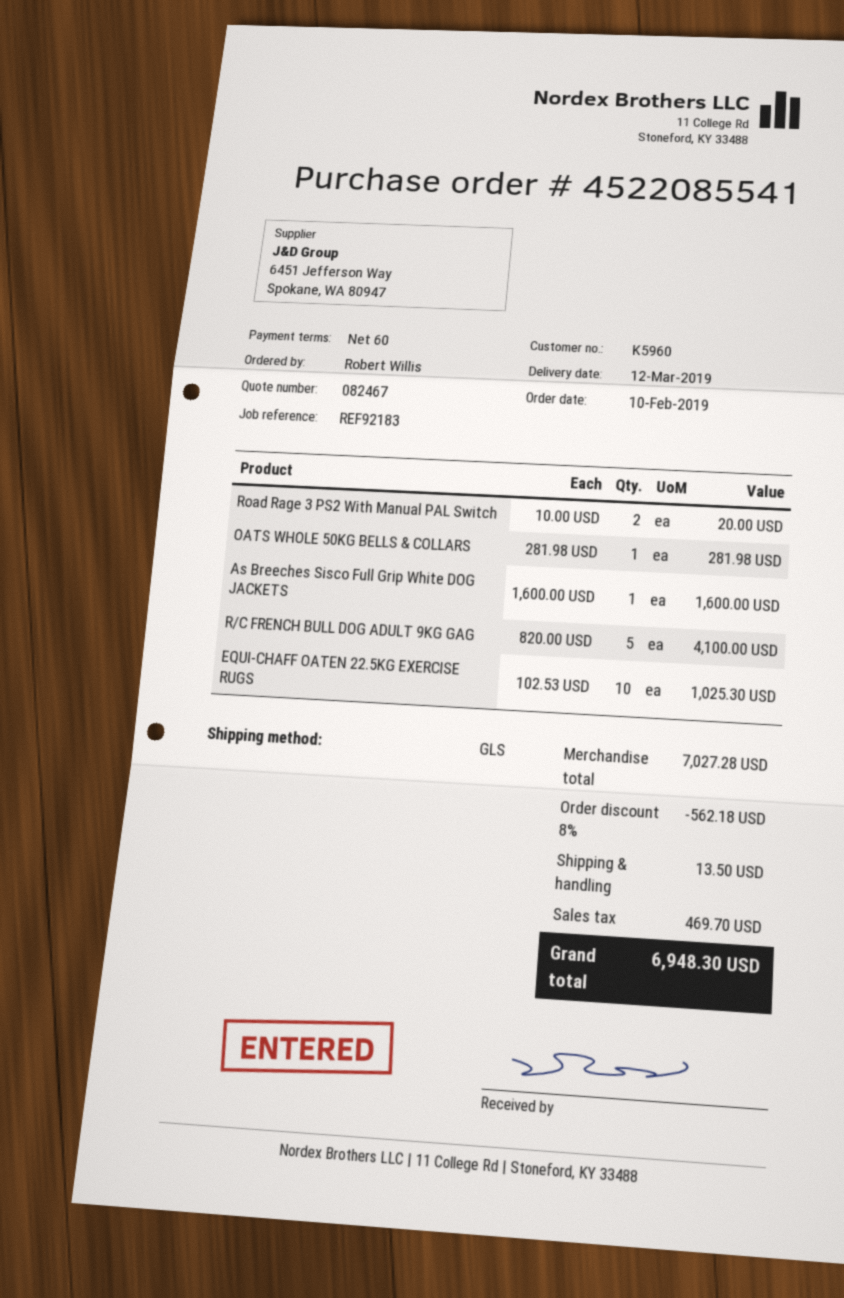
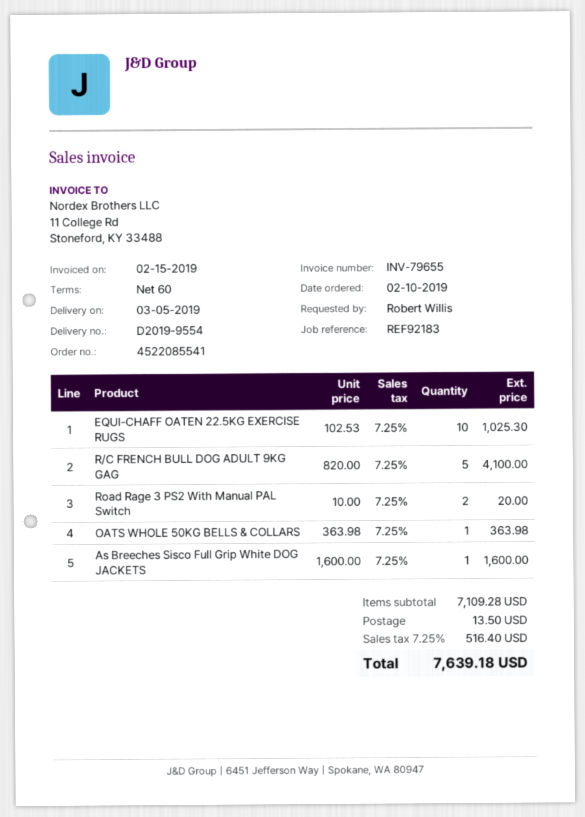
delivery date: 2019-03-12 -> 2019-03-05
OATS WHOLE 50KG BELLS & COLLARS: 1 x 281.98 = 281.98 -> 1 x 363.98 = 363.98
subtotal: 7027.28 -> 7109.28
discount: 8% = 562.18 -> none
tax: 469.70 -> 516.40
total: 6948.30 -> 7639.18

